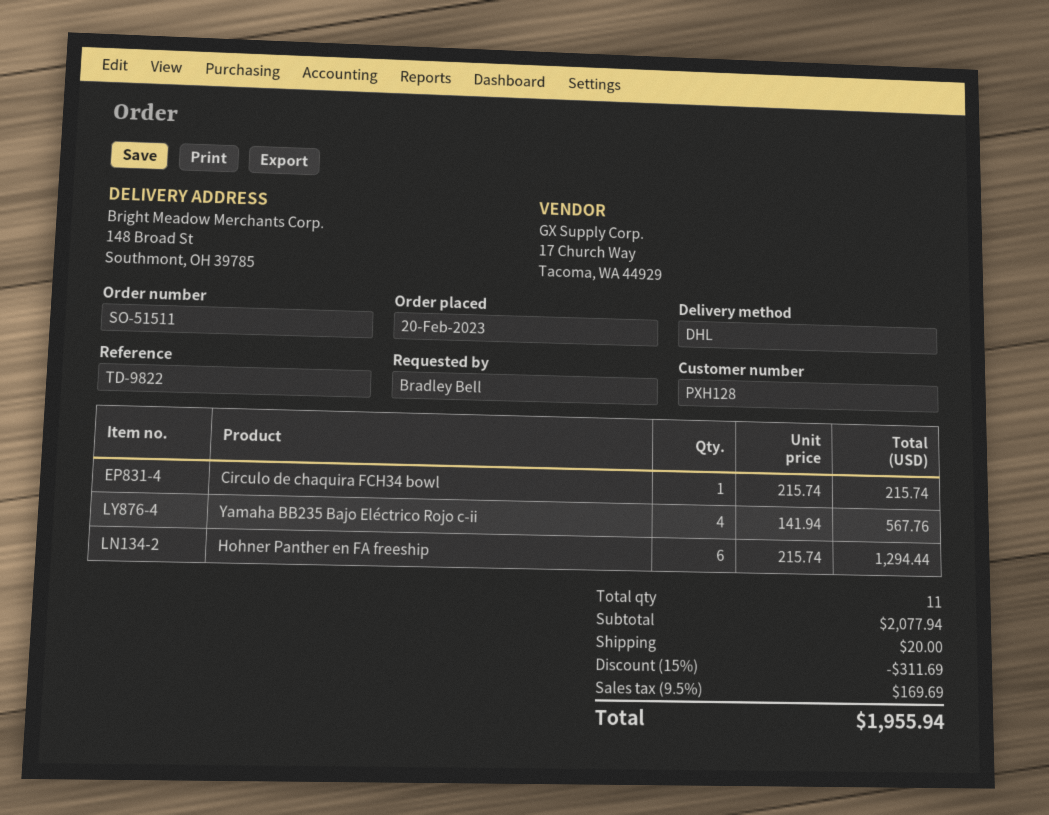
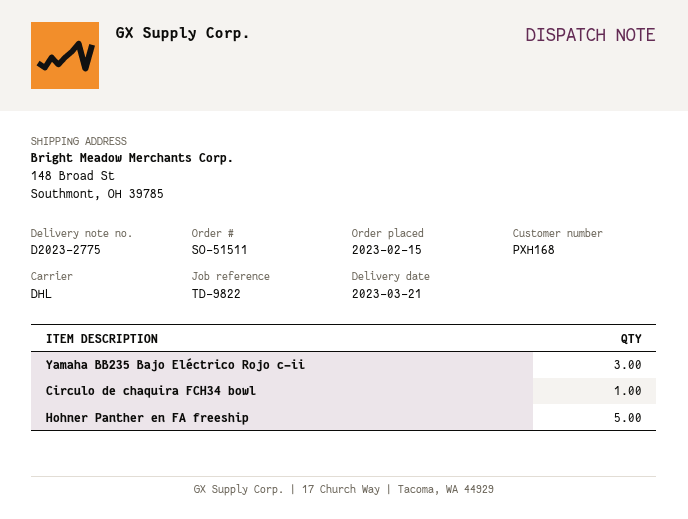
order date: 2023-02-20 -> 2023-02-15
customer number: PXH128 -> PXH168
Yamaha BB235 Bajo Eléctrico Rojo c-ii: 4 -> 3
Hohner Panther en FA freeship: 6 -> 5

